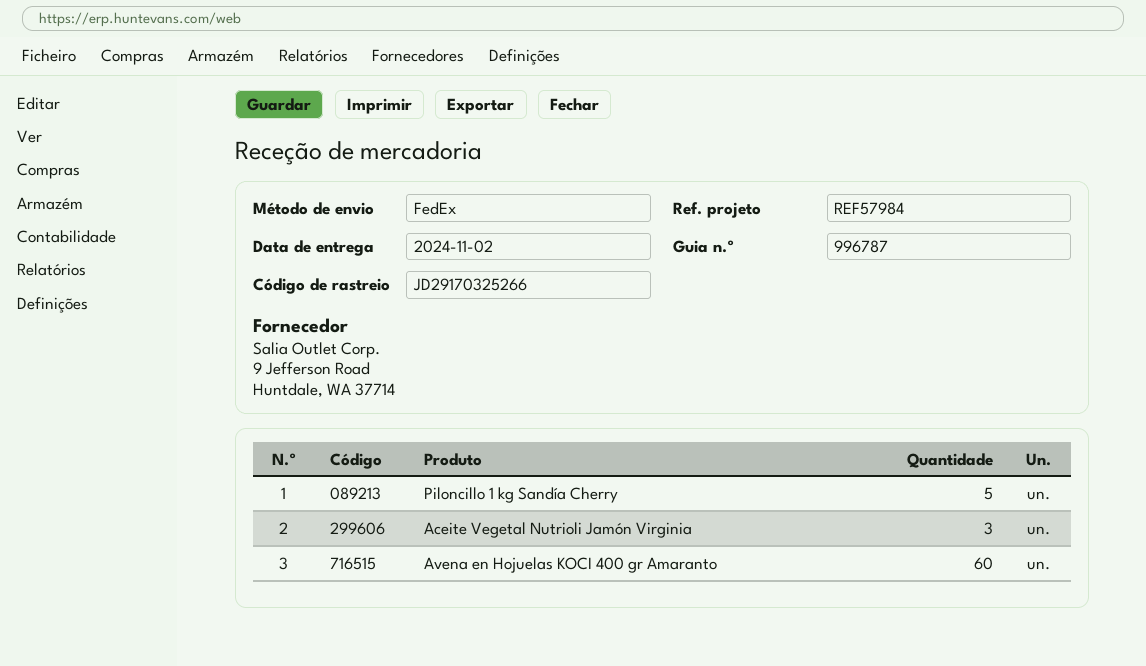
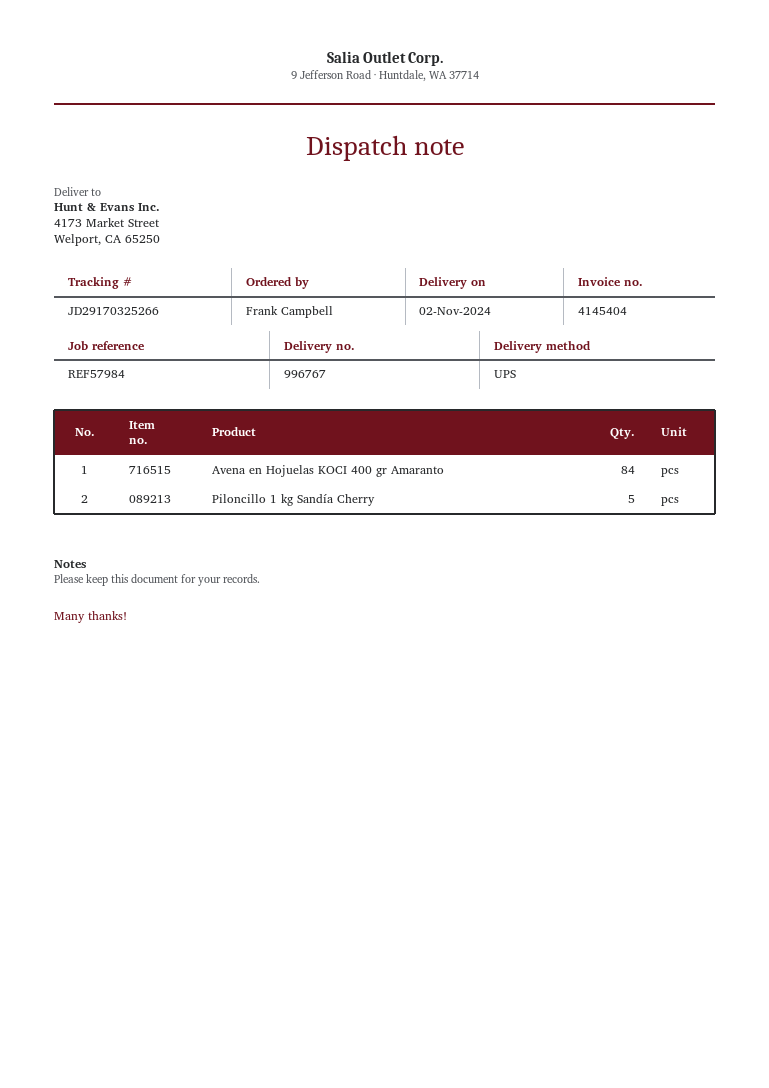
delivery note number: 996787 -> 996767
shipping method: FedEx -> UPS
Aceite Vegetal Nutrioli Jamón Virginia: 3 -> none
Avena en Hojuelas KOCI 400 gr Amaranto: 60 -> 84

